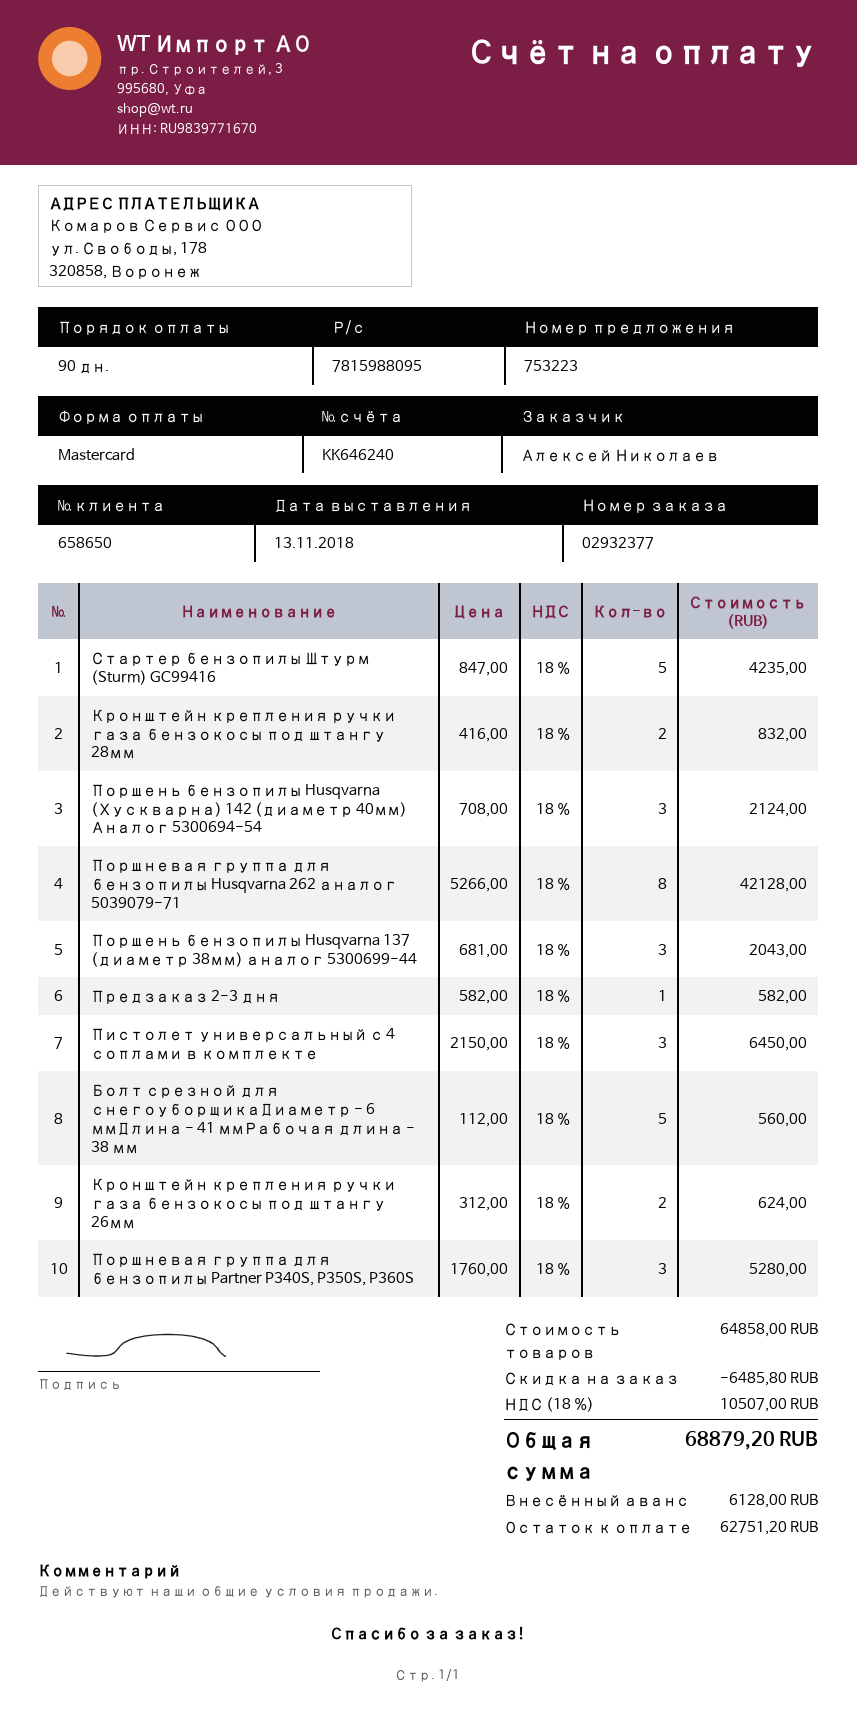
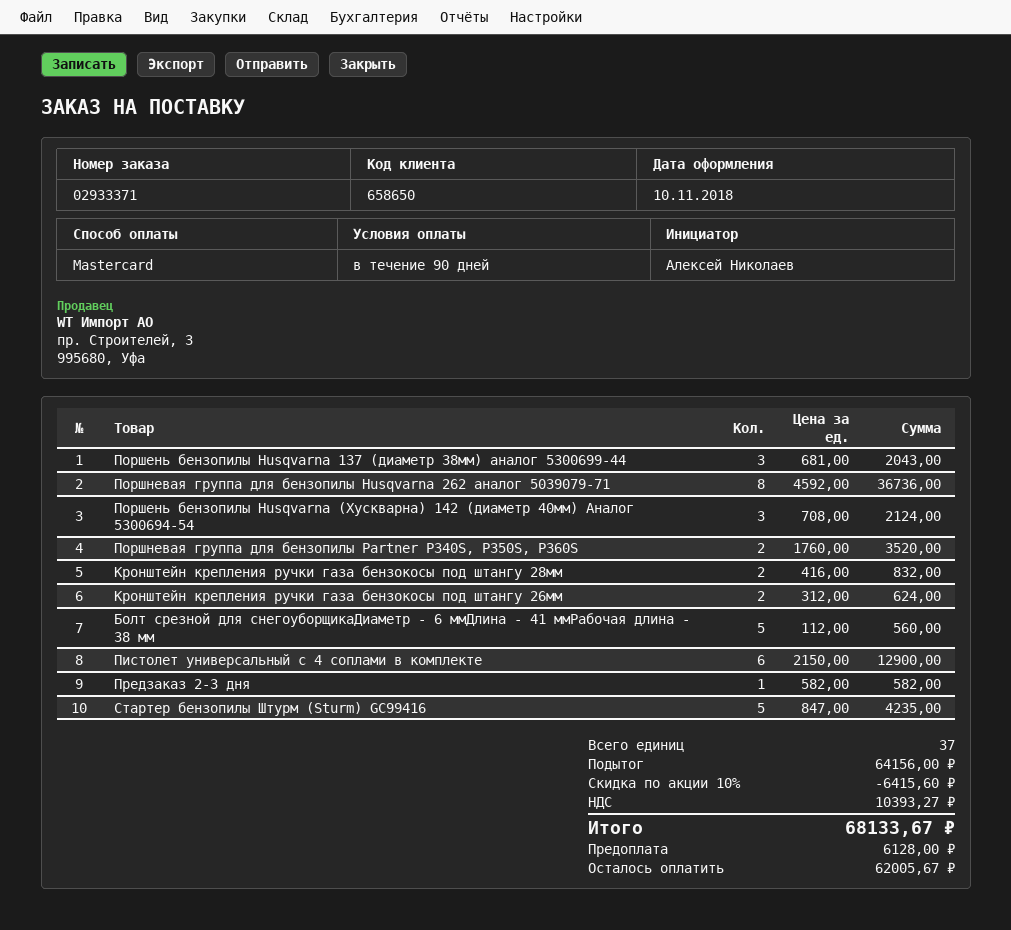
order number: 02932377 -> 02933371
Поршневая группа для бензопилы Husqvarna 262 аналог 5039079-71: 8 x 5266.00 = 42128.00 -> 8 x 4592.00 = 36736.00
Пистолет универсальный с 4 соплами в комплекте: 3 x 2150.00 = 6450.00 -> 6 x 2150.00 = 12900.00
Поршневая группа для бензопилы Partner P340S, P350S, P360S: 3 x 1760.00 = 5280.00 -> 2 x 1760.00 = 3520.00
subtotal: 64858.00 -> 64156.00
discount: 6485.80 -> 6415.60
tax: 10507.00 -> 10393.27
total: 68879.20 -> 68133.67
balance: 62751.20 -> 62005.67

